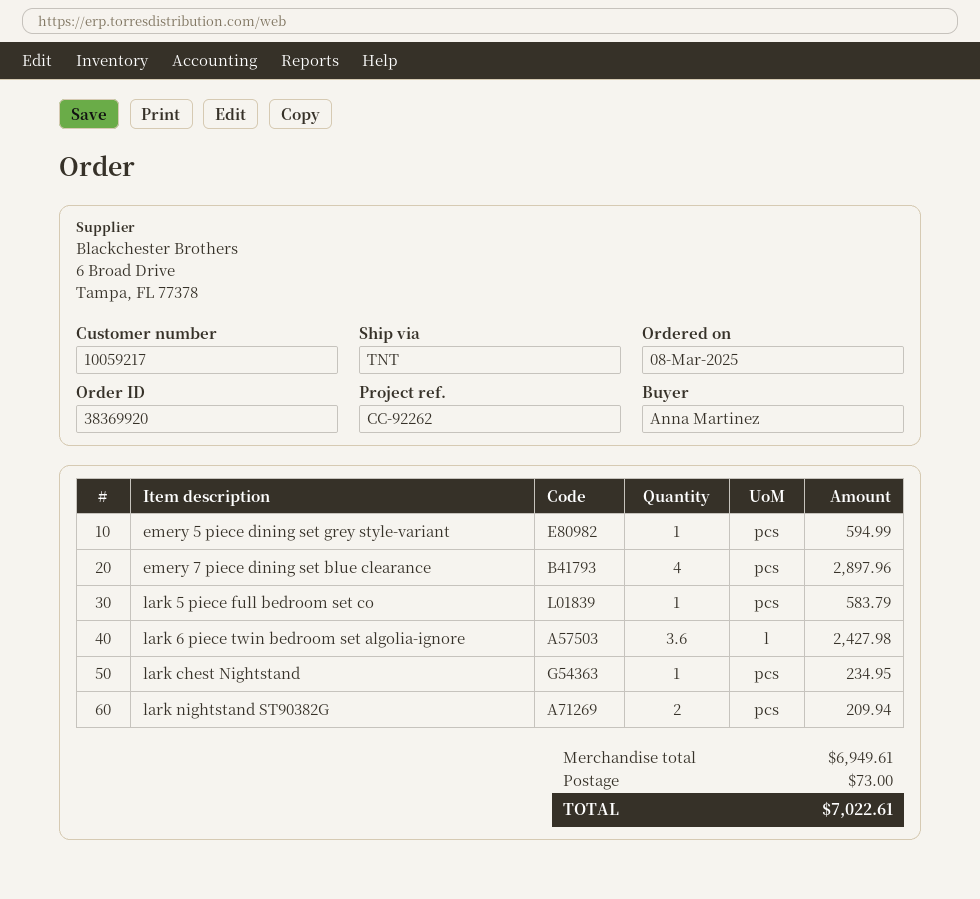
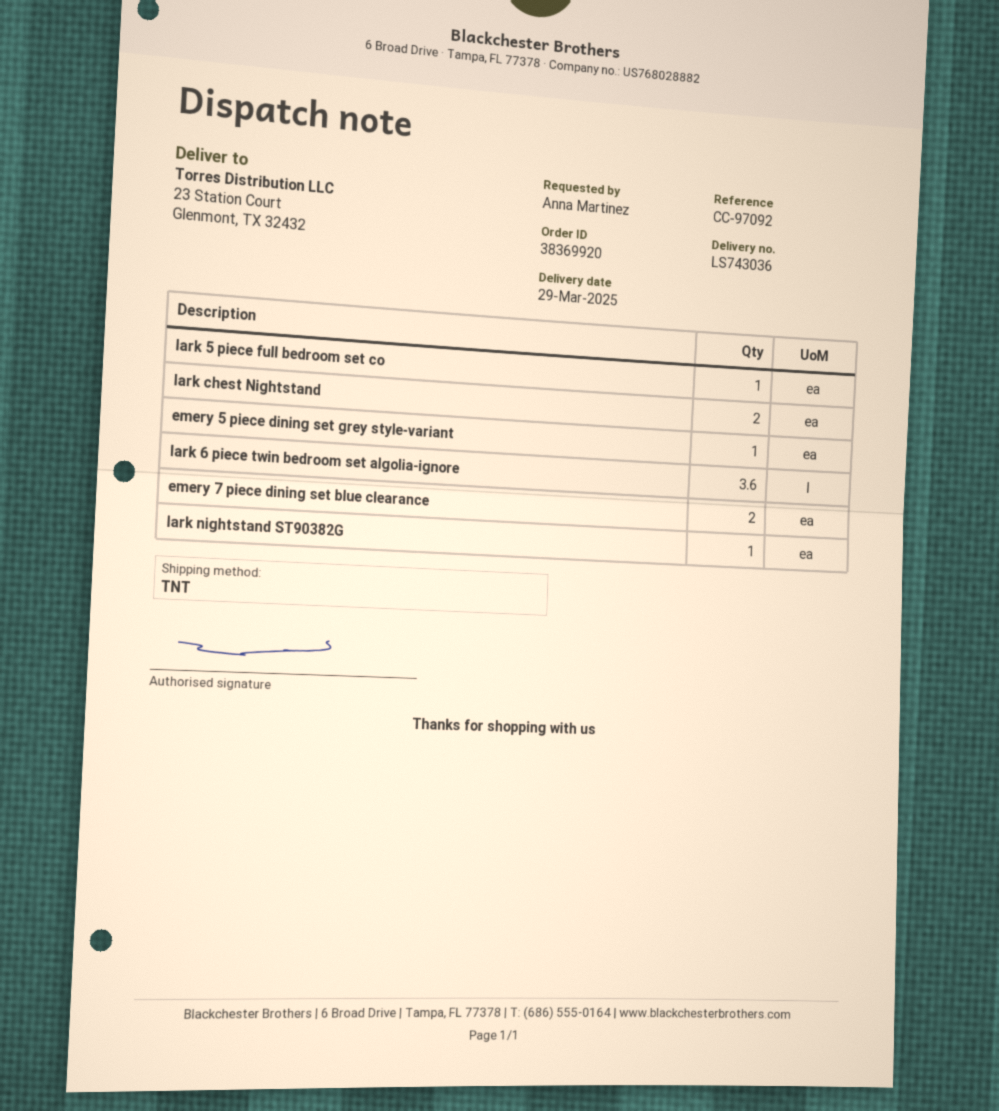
reference: CC-92262 -> CC-97092
emery 7 piece dining set blue clearance: 4 -> 2
lark chest Nightstand: 1 -> 2
lark nightstand ST90382G: 2 -> 1

